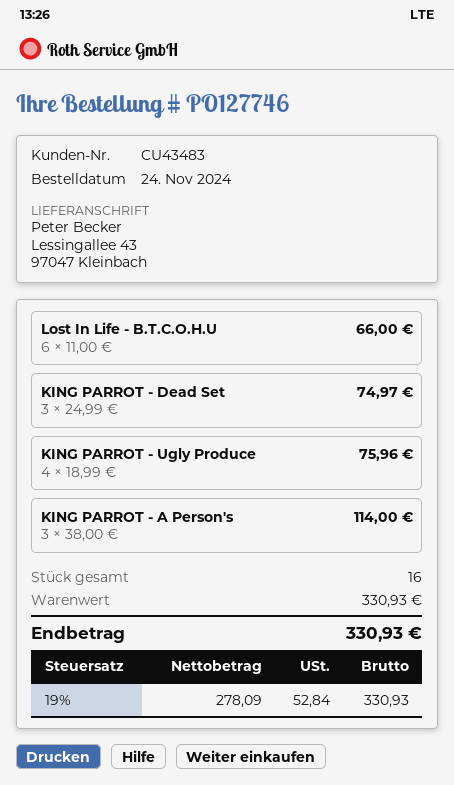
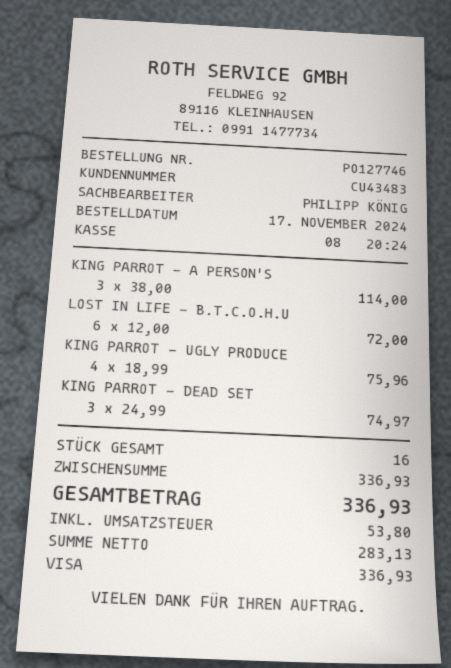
order date: 2024-11-24 -> 2024-11-17
Lost In Life - B.T.C.O.H.U: 6 x 11.00 = 66.00 -> 6 x 12.00 = 72.00
subtotal: 330.93 -> 336.93
net: 278.09 -> 283.13
tax: 52.84 -> 53.80
total: 330.93 -> 336.93

